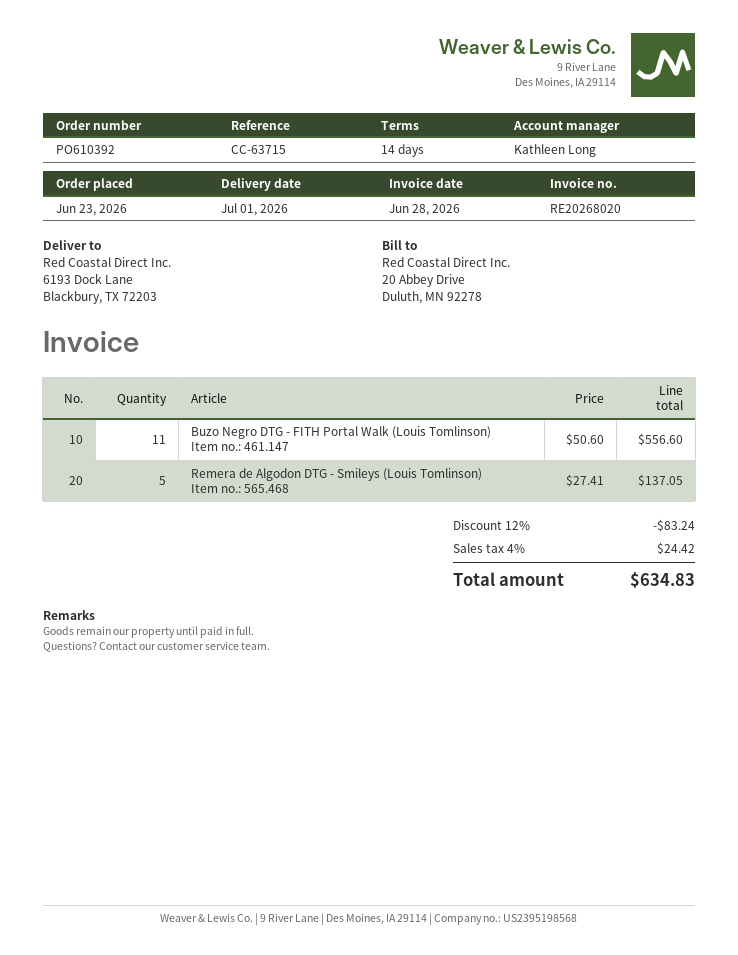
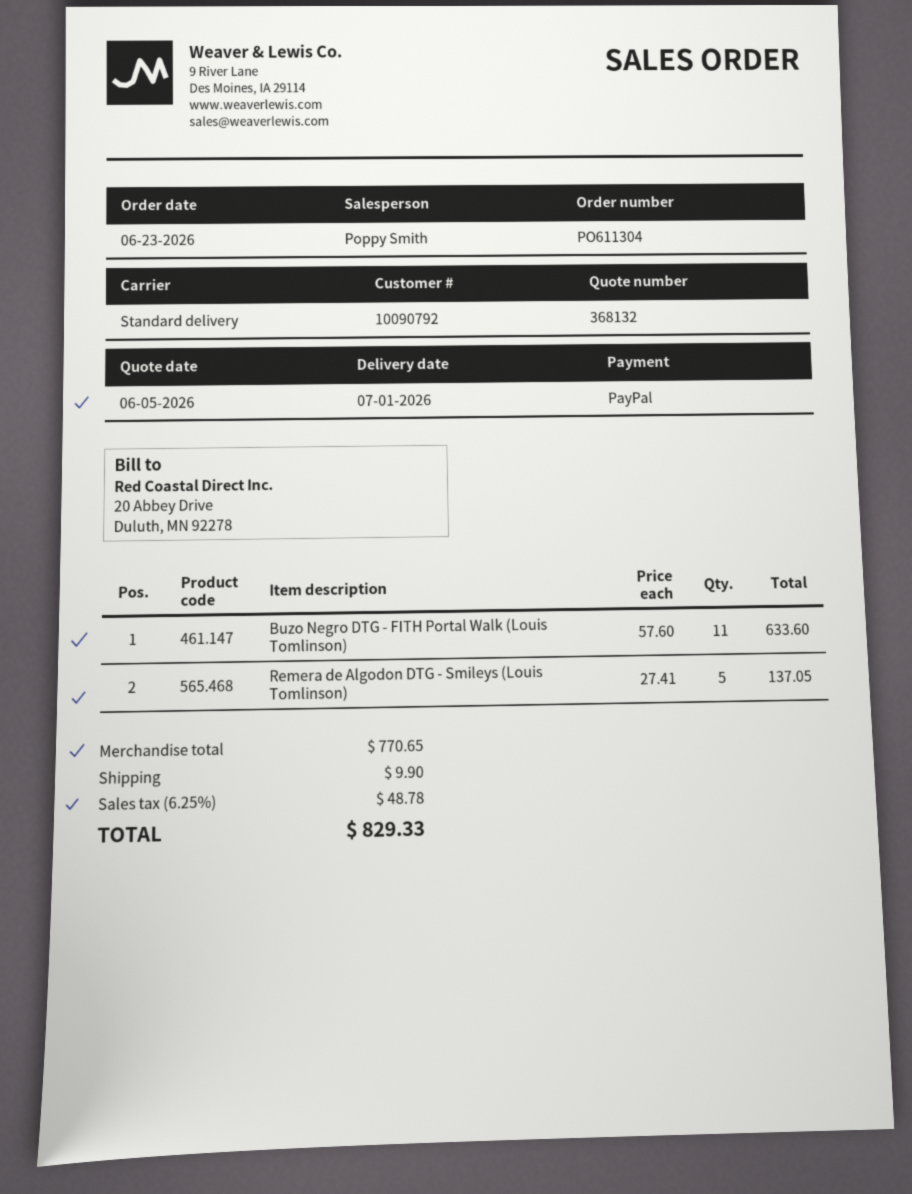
order number: PO610392 -> PO611304
sales rep: Kathleen Long -> Poppy Smith
Buzo Negro DTG - FITH Portal Walk (Louis Tomlinson): 11 x 50.60 = 556.60 -> 11 x 57.60 = 633.60
discount: 12% = 83.24 -> none
shipping: none -> 9.90
tax: 4% = 24.42 -> 6.25% = 48.78
total: 634.83 -> 829.33

